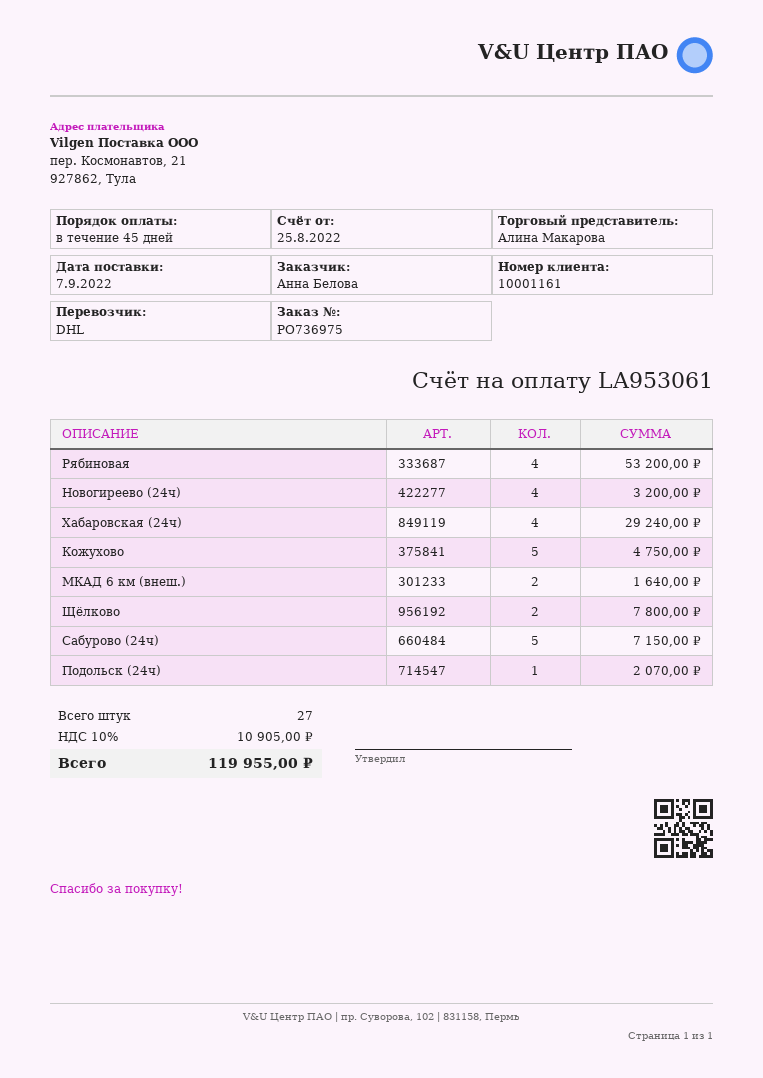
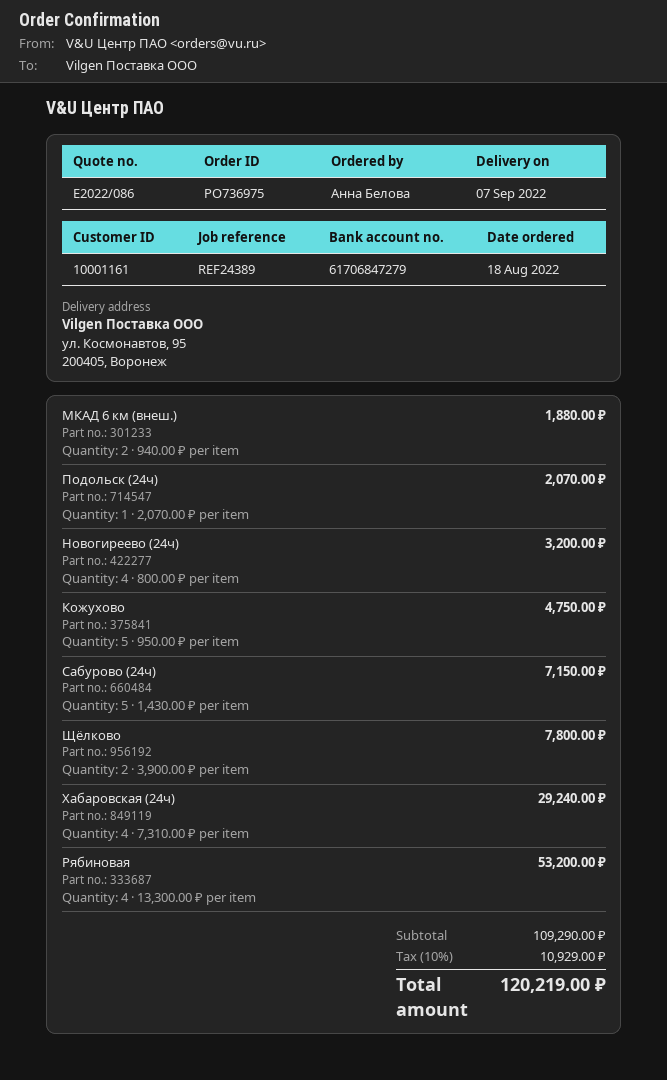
МКАД 6 км (внеш.): 2 for 1640.00 -> 2 for 1880.00
tax: 10% = 10905.00 -> 10% = 10929.00
total: 119955.00 -> 120219.00

